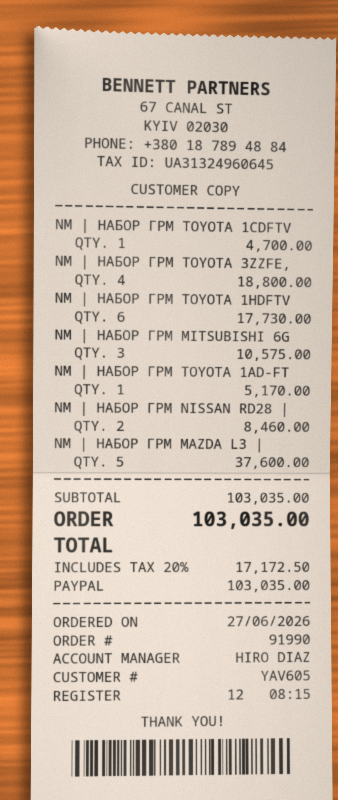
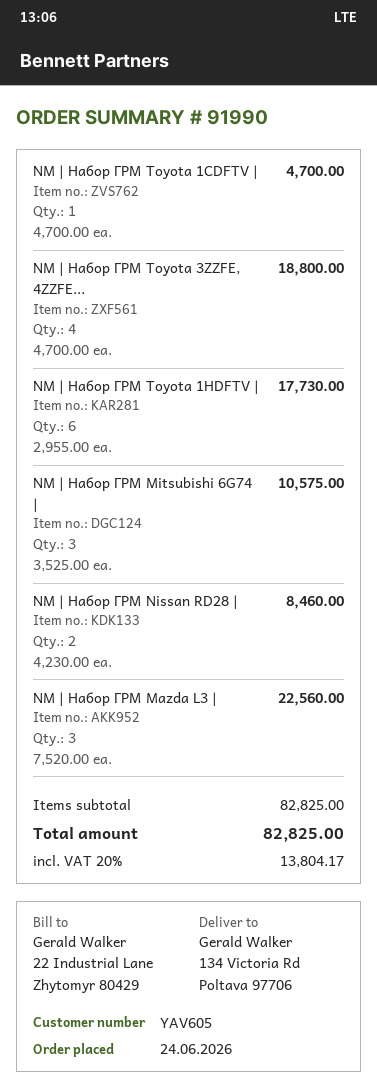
order date: 2026-06-27 -> 2026-06-24
NM | НАБОР ГРМ TOYOTA 1AD-FT: 1 for 5170.00 -> none
NM | НАБОР ГРМ MAZDA L3 |: 5 for 37600.00 -> 3 for 22560.00
subtotal: 103035.00 -> 82825.00
tax: 20% = 17172.50 -> 20% = 13804.17
total: 103035.00 -> 82825.00

